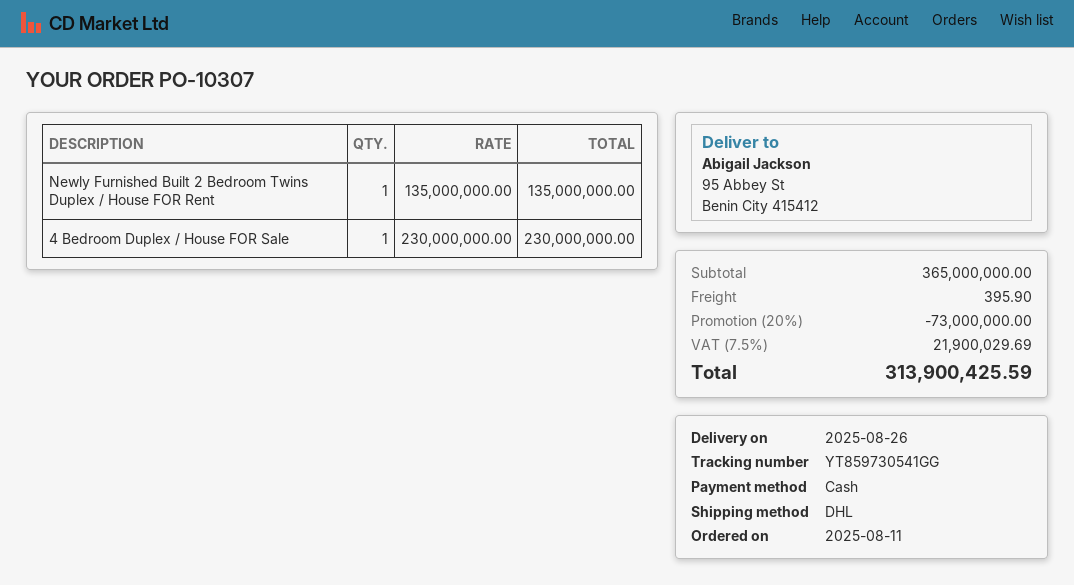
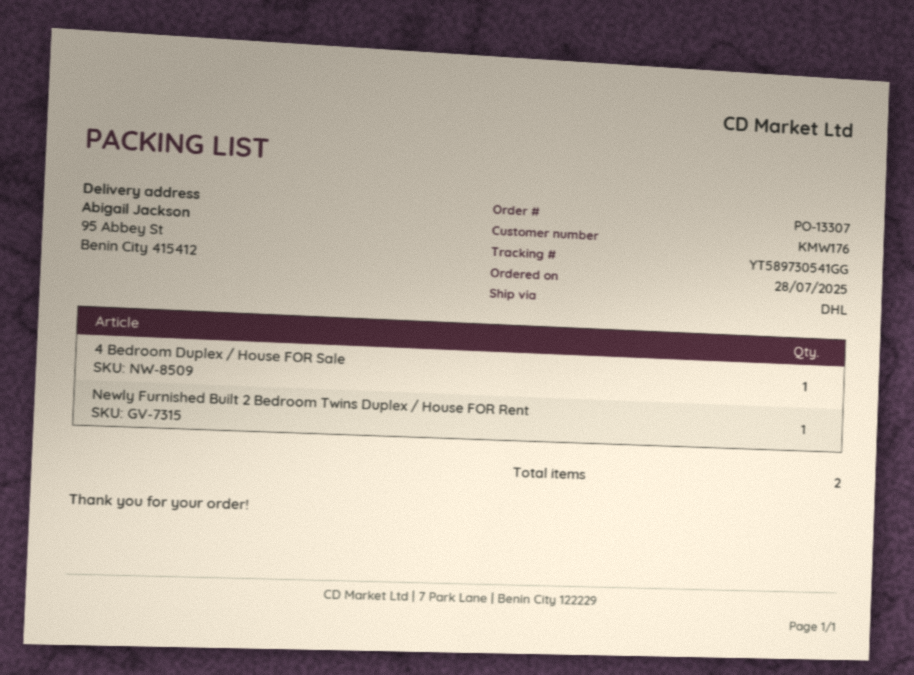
order number: PO-10307 -> PO-13307
order date: 2025-08-11 -> 2025-07-28
tracking number: YT859730541GG -> YT589730541GG

